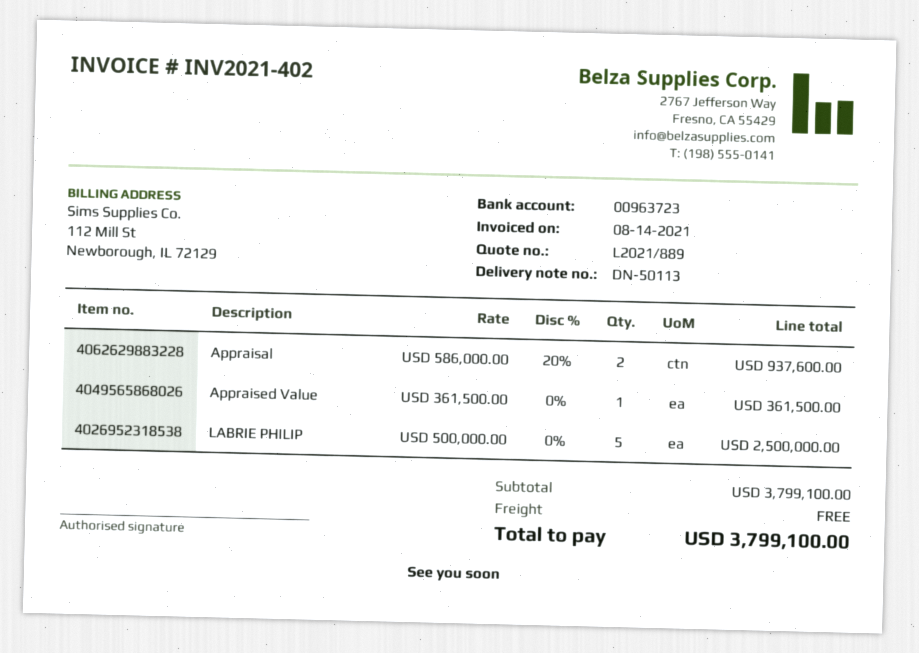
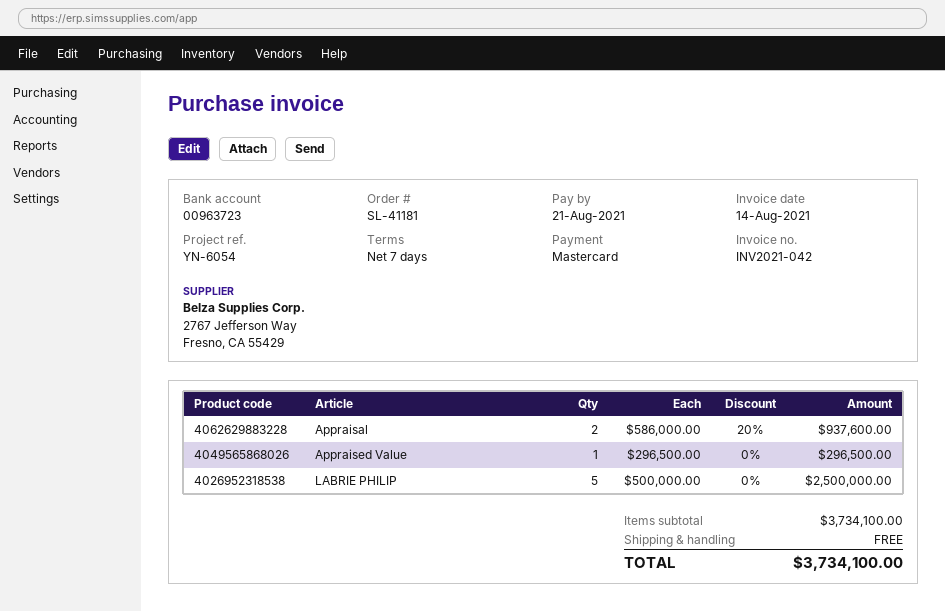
invoice number: INV2021-402 -> INV2021-042
Appraised Value: 1 x 361500.00 = 361500.00 -> 1 x 296500.00 = 296500.00
subtotal: 3799100.00 -> 3734100.00
total: 3799100.00 -> 3734100.00

